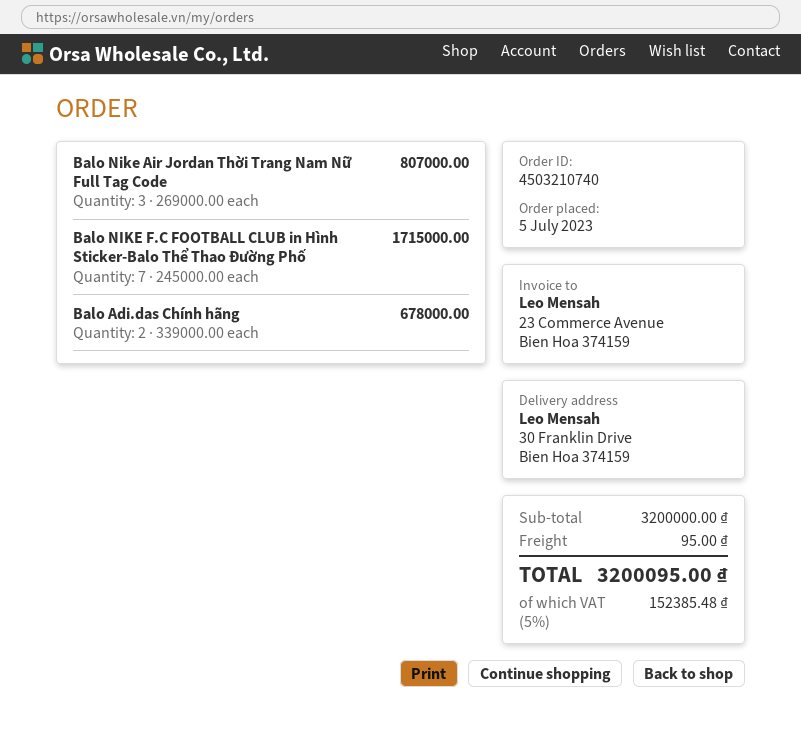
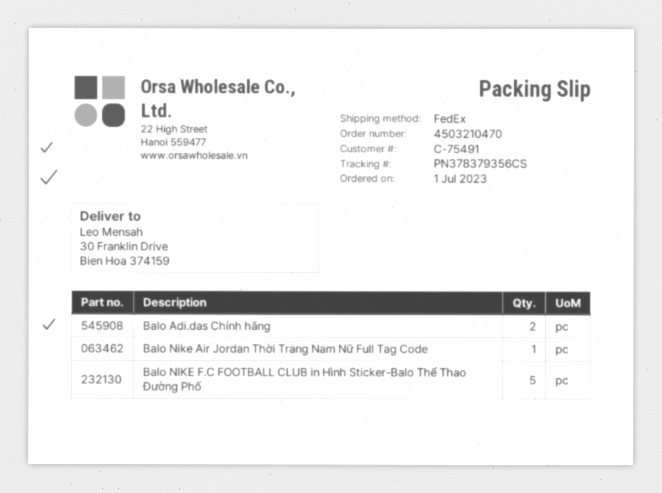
order number: 4503210740 -> 4503210470
order date: 2023-07-05 -> 2023-07-01
Balo Nike Air Jordan Thời Trang Nam Nữ Full Tag Code: 3 -> 1
Balo NIKE F.C FOOTBALL CLUB in Hình Sticker-Balo Thể Thao Đường Phố: 7 -> 5

